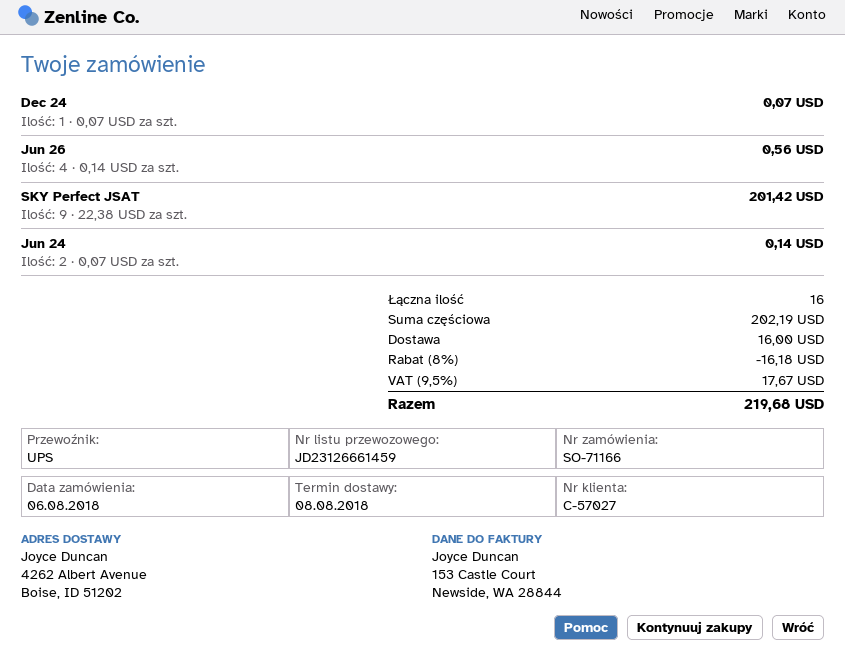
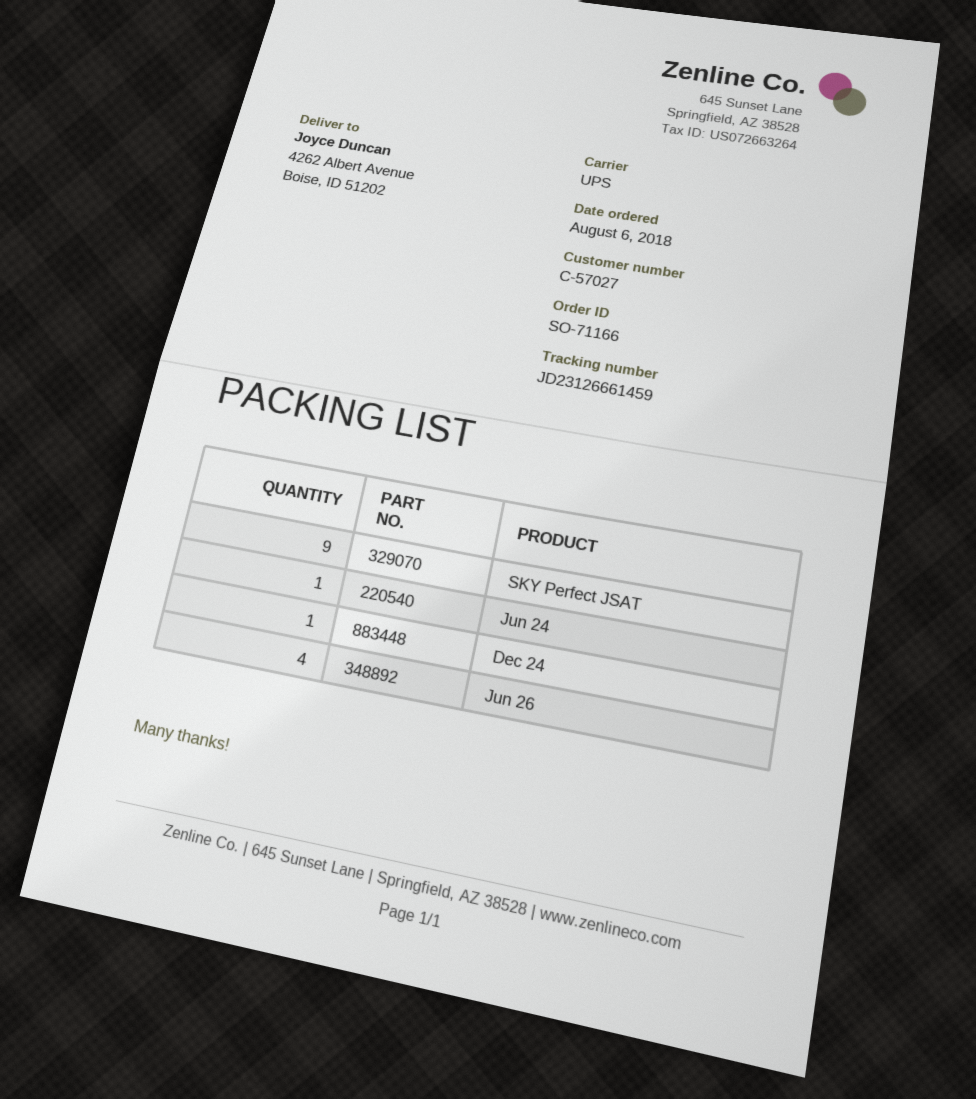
Jun 24: 2 -> 1

